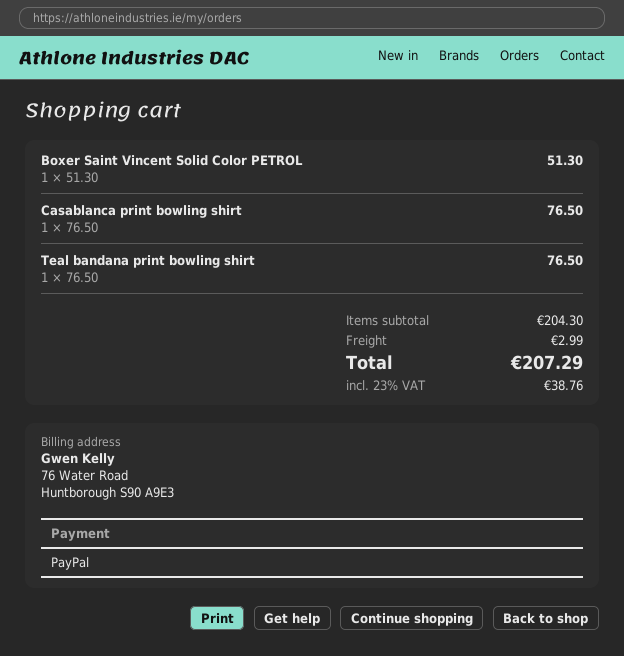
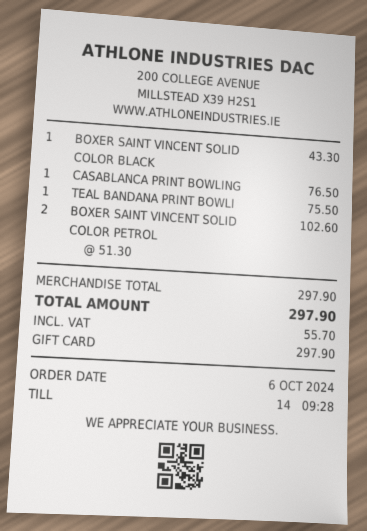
payment method: PayPal -> gift card
Boxer Saint Vincent Solid Color PETROL: 1 x 51.30 = 51.30 -> 2 x 51.30 = 102.60
Teal bandana print bowling shirt: 1 x 76.50 = 76.50 -> 1 x 75.50 = 75.50
BOXER SAINT VINCENT SOLID COLOR BLACK: none -> 1 x 43.30 = 43.30
subtotal: 204.30 -> 297.90
shipping: 2.99 -> none
tax: 38.76 -> 55.70
total: 207.29 -> 297.90

